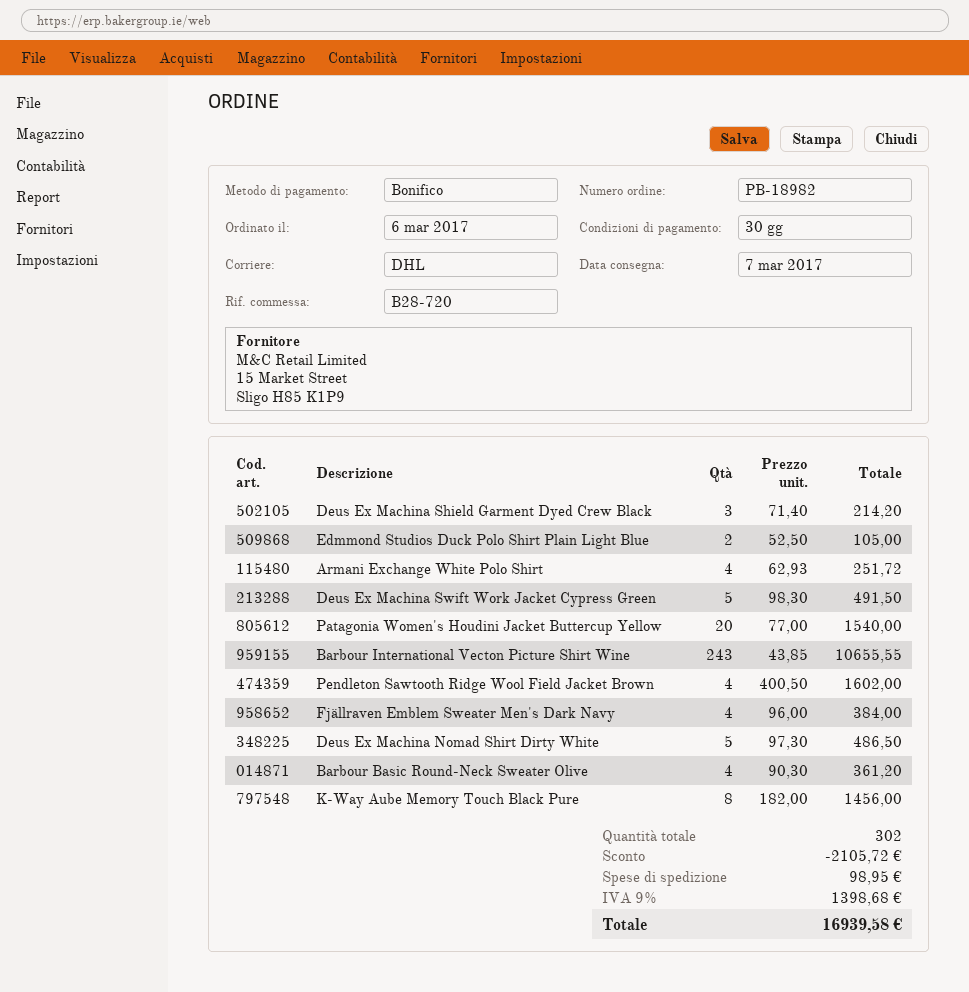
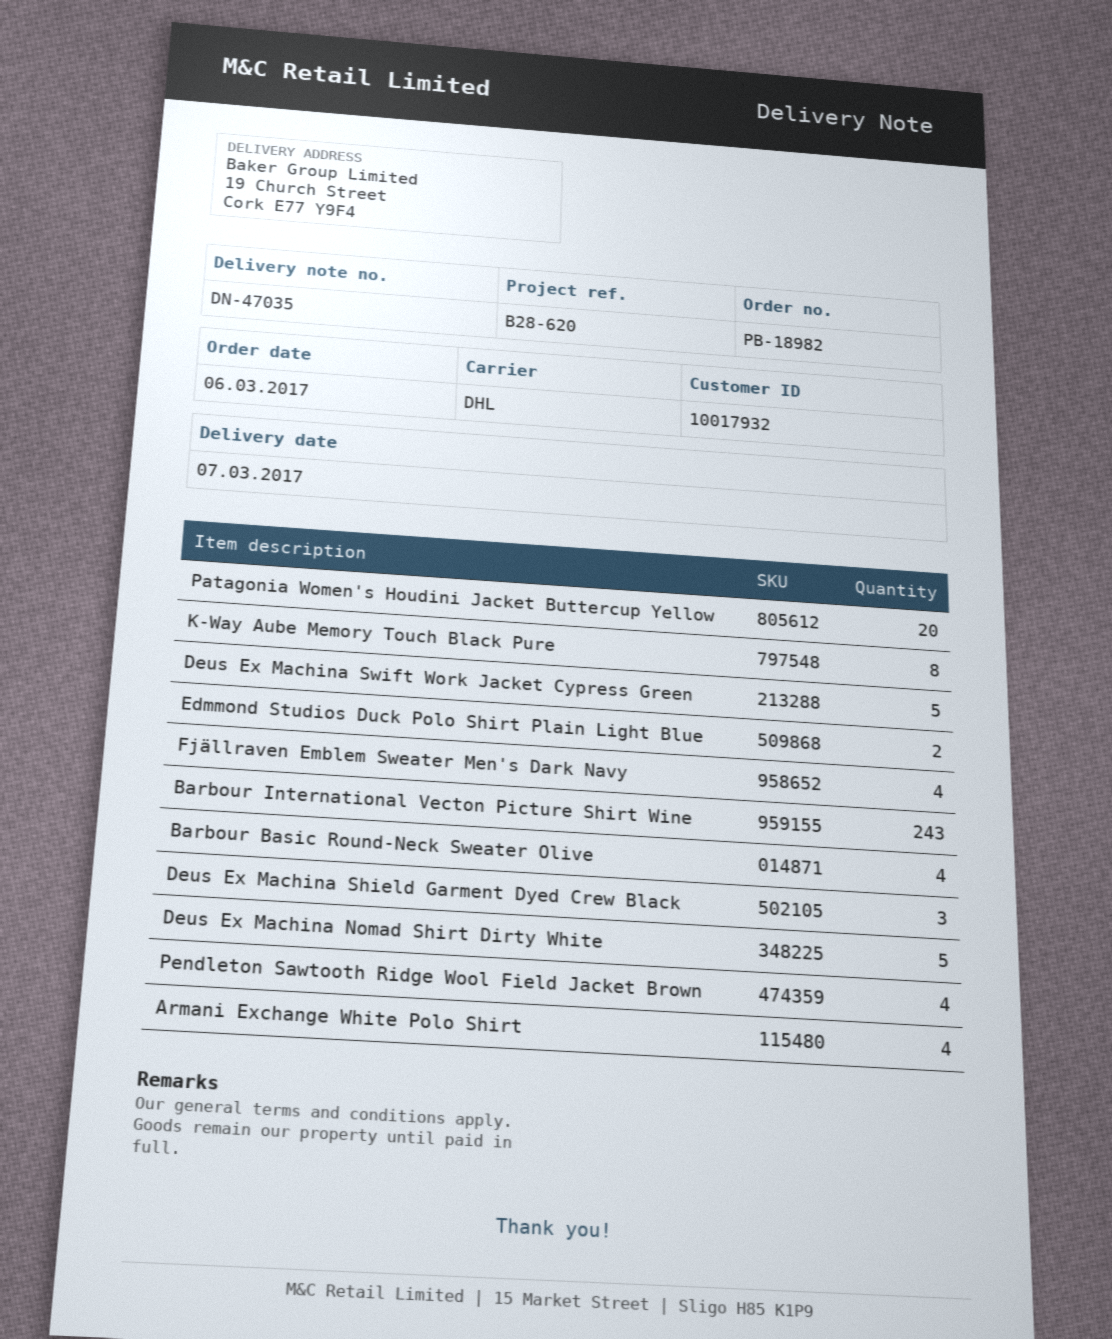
reference: B28-720 -> B28-620

